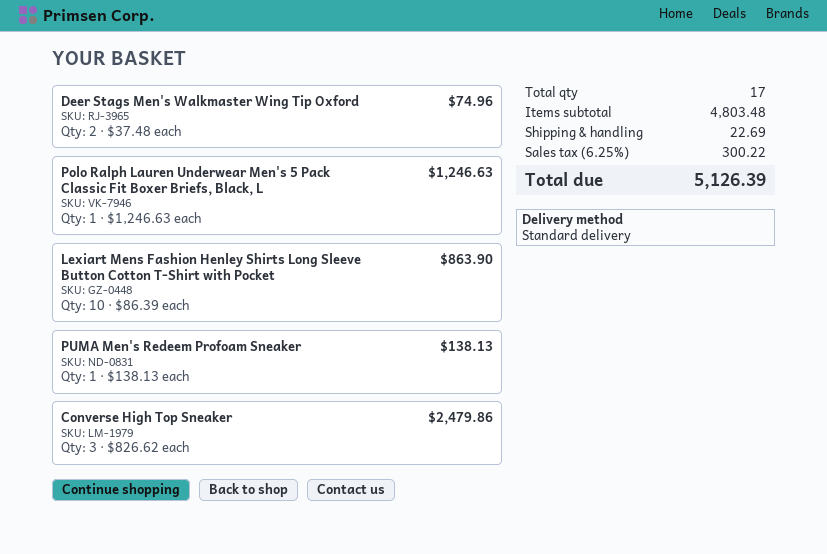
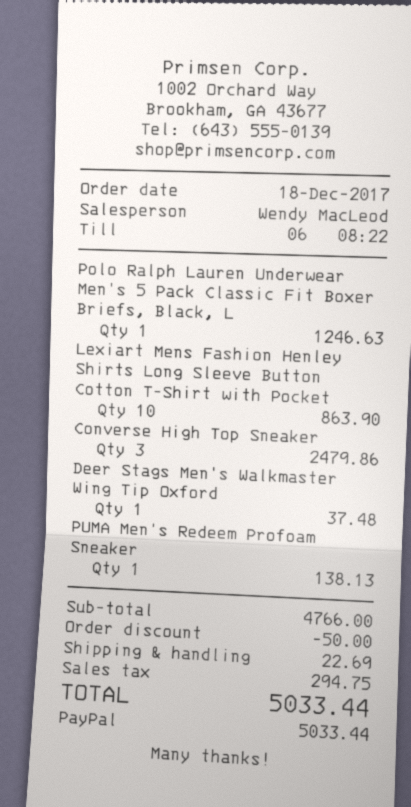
Deer Stags Men's Walkmaster Wing Tip Oxford: 2 for 74.96 -> 1 for 37.48
subtotal: 4803.48 -> 4766.00
discount: none -> 50.00
tax: 300.22 -> 294.75
total: 5126.39 -> 5033.44

